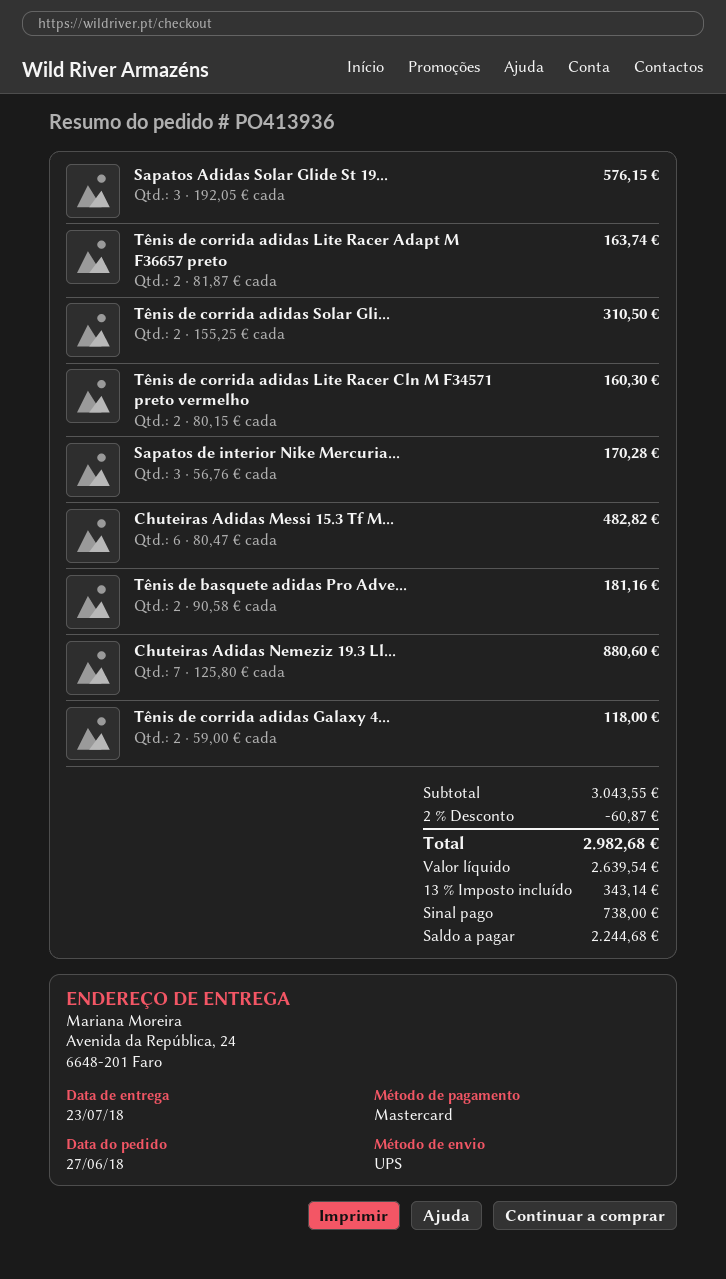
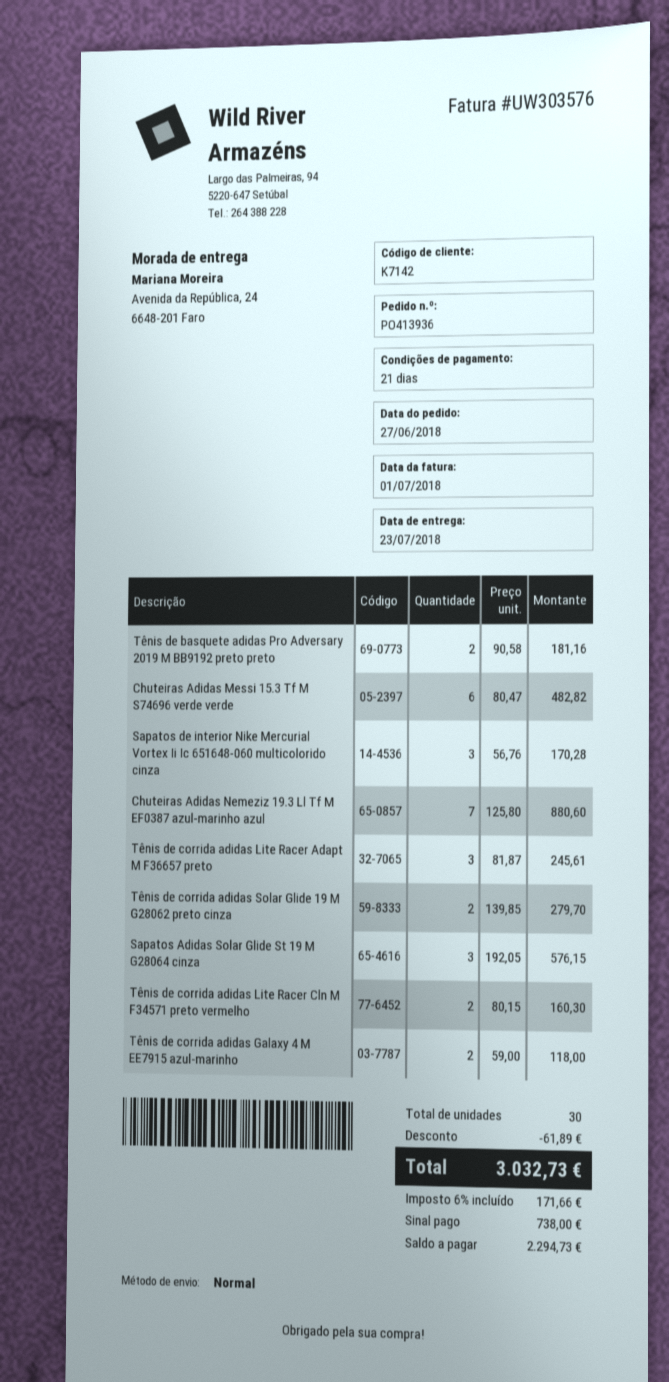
shipping method: UPS -> standard
Tênis de corrida adidas Lite Racer Adapt M F36657 preto: 2 x 81.87 = 163.74 -> 3 x 81.87 = 245.61
Tênis de corrida adidas Solar Gli...: 2 x 155.25 = 310.50 -> 2 x 139.85 = 279.70
discount: 60.87 -> 61.89
tax: 13% = 343.14 -> 6% = 171.66
total: 2982.68 -> 3032.73
balance: 2244.68 -> 2294.73

